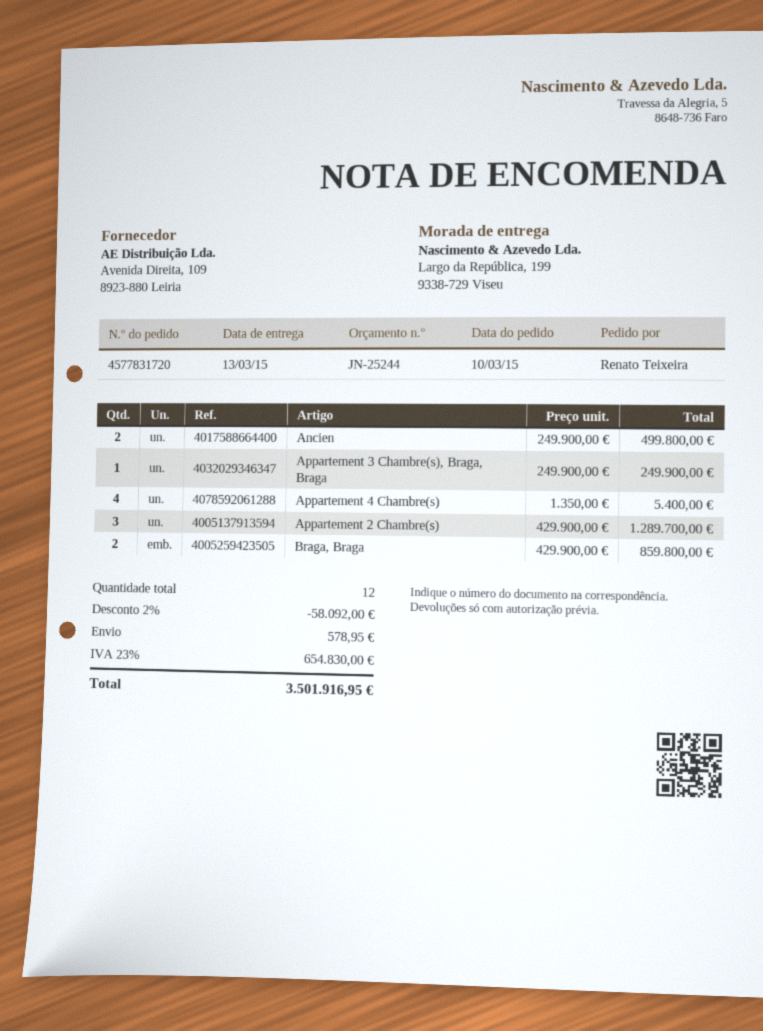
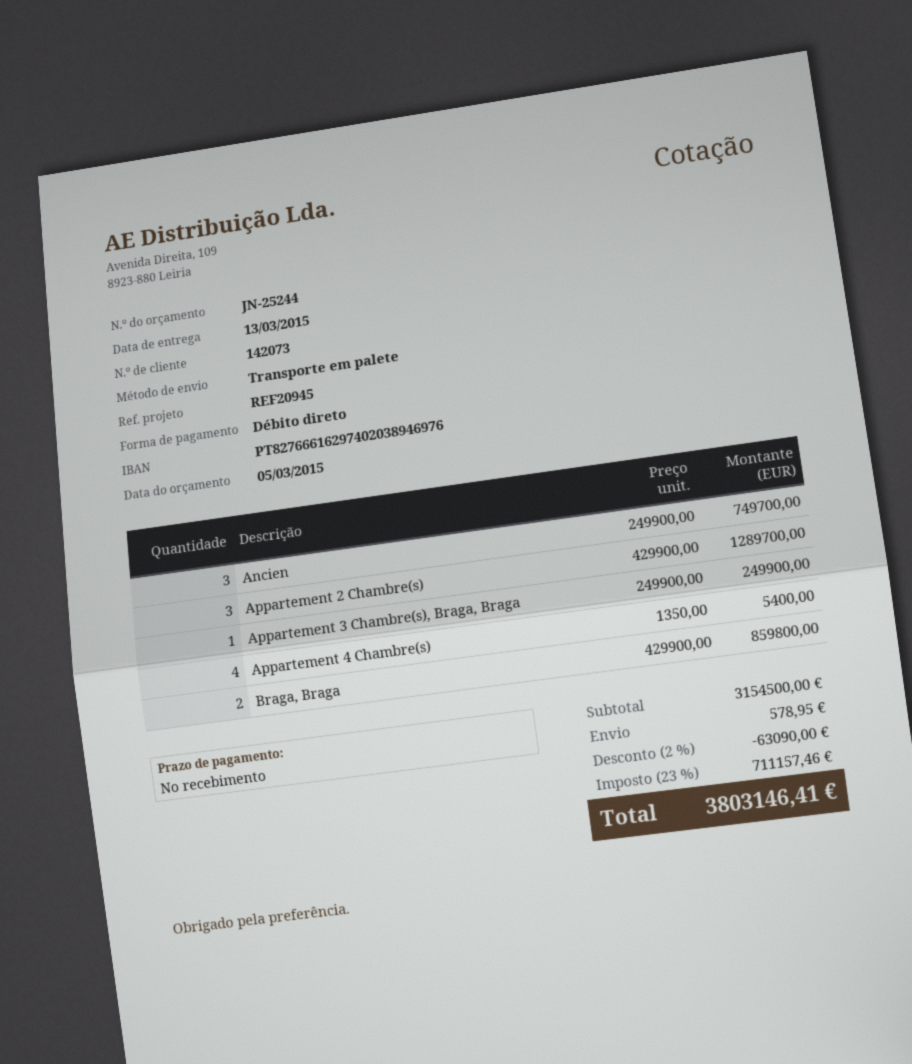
Ancien: 2 x 249900.00 = 499800.00 -> 3 x 249900.00 = 749700.00
discount: 2% = 58092.00 -> 2% = 63090.00
tax: 23% = 654830.00 -> 23% = 711157.46
total: 3501916.95 -> 3803146.41

